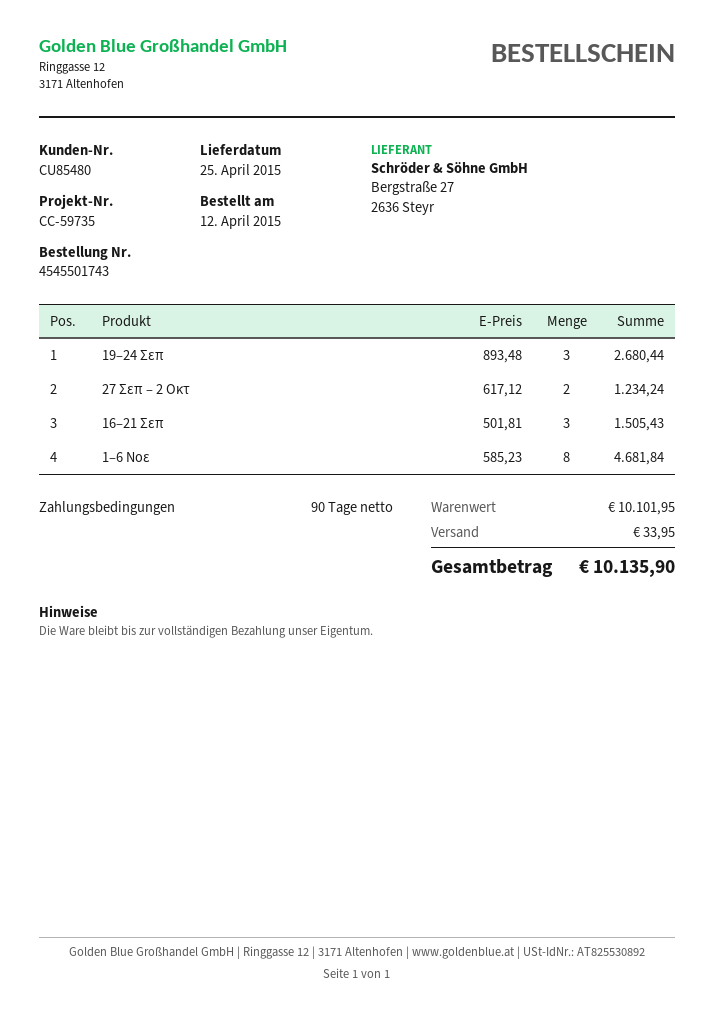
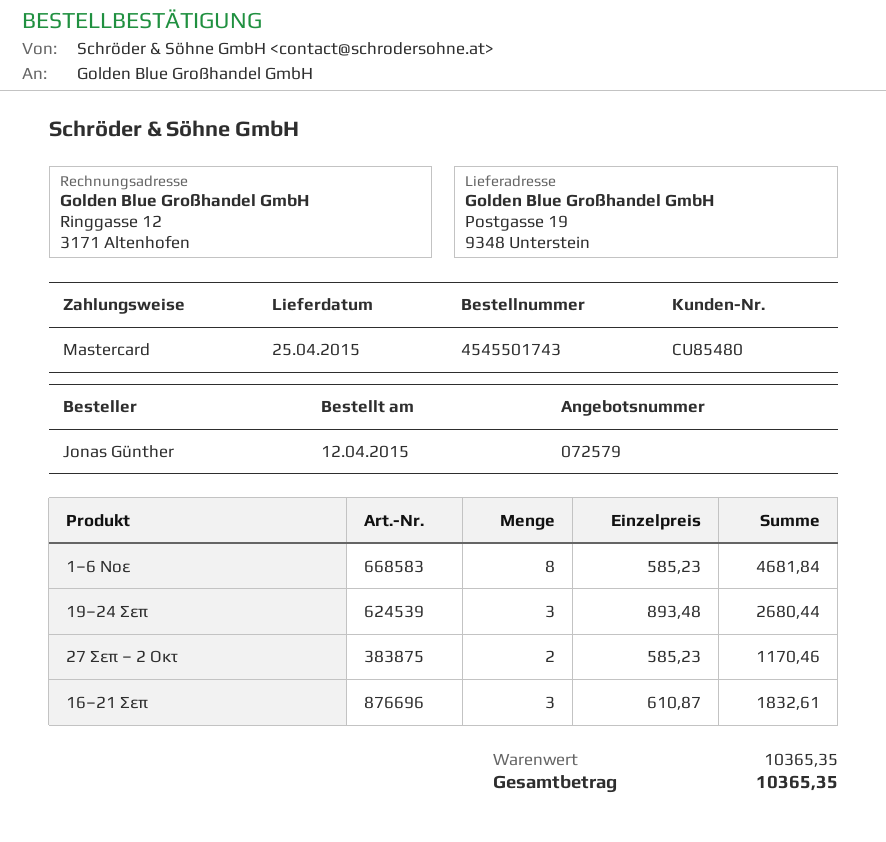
27 Σεπ – 2 Οκτ: 2 x 617.12 = 1234.24 -> 2 x 585.23 = 1170.46
16–21 Σεπ: 3 x 501.81 = 1505.43 -> 3 x 610.87 = 1832.61
subtotal: 10101.95 -> 10365.35
shipping: 33.95 -> none
total: 10135.90 -> 10365.35

